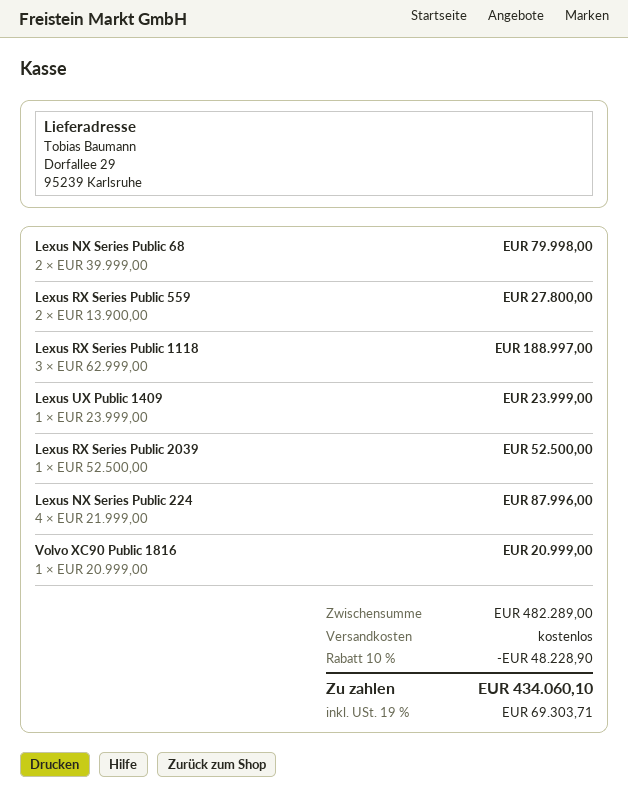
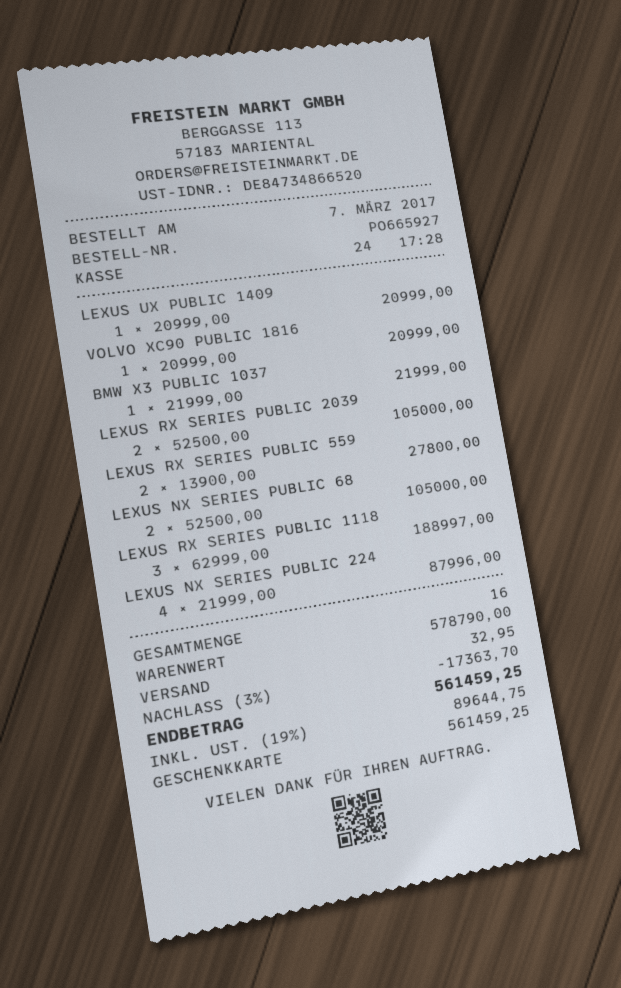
Lexus NX Series Public 68: 2 x 39999.00 = 79998.00 -> 2 x 52500.00 = 105000.00
Lexus UX Public 1409: 1 x 23999.00 = 23999.00 -> 1 x 20999.00 = 20999.00
Lexus RX Series Public 2039: 1 x 52500.00 = 52500.00 -> 2 x 52500.00 = 105000.00
BMW X3 PUBLIC 1037: none -> 1 x 21999.00 = 21999.00
subtotal: 482289.00 -> 578790.00
discount: 10% = 48228.90 -> 3% = 17363.70
shipping: 0.00 -> 32.95
tax: 19% = 69303.71 -> 19% = 89644.75
total: 434060.10 -> 561459.25

